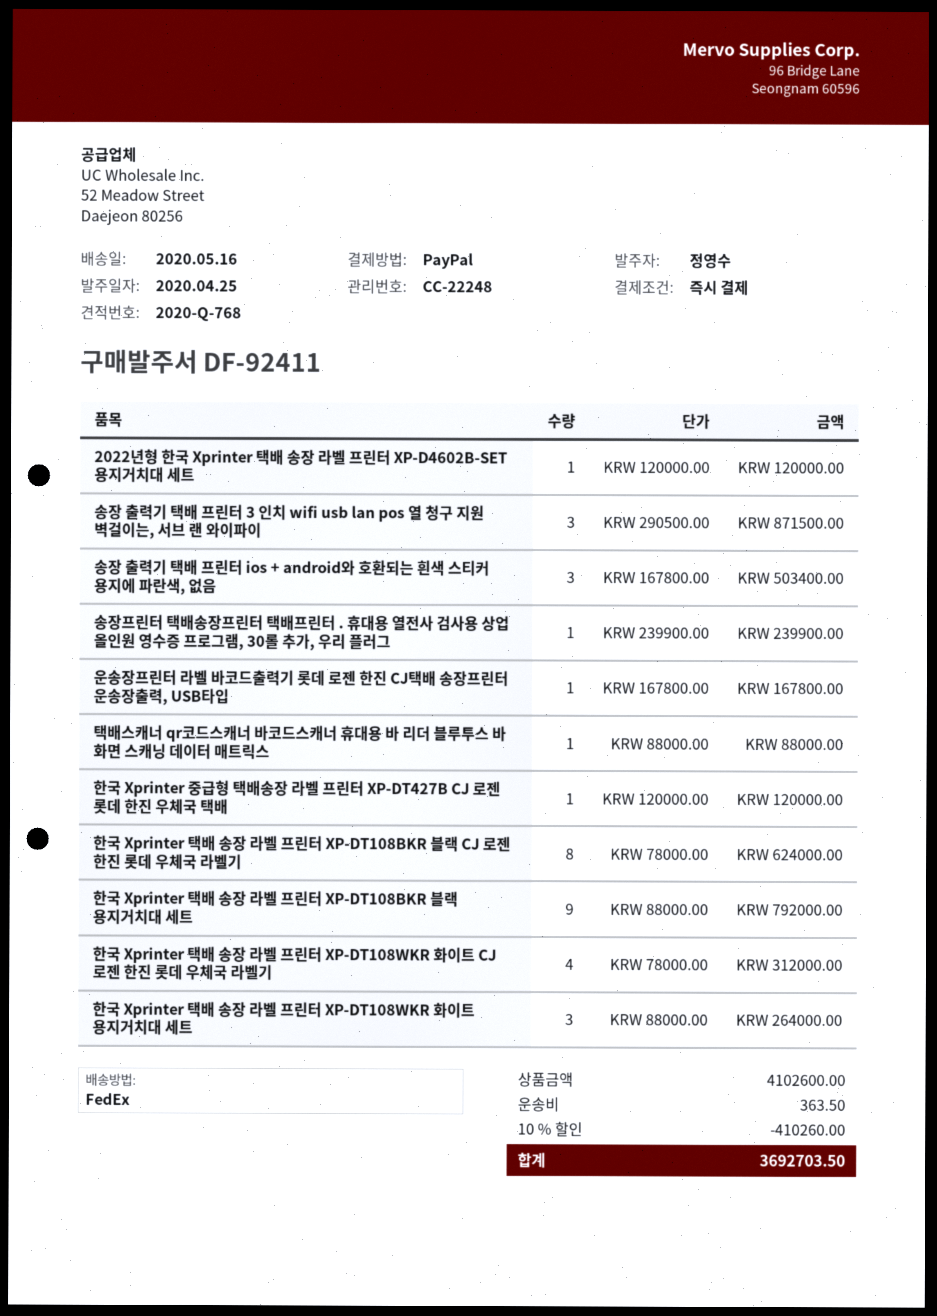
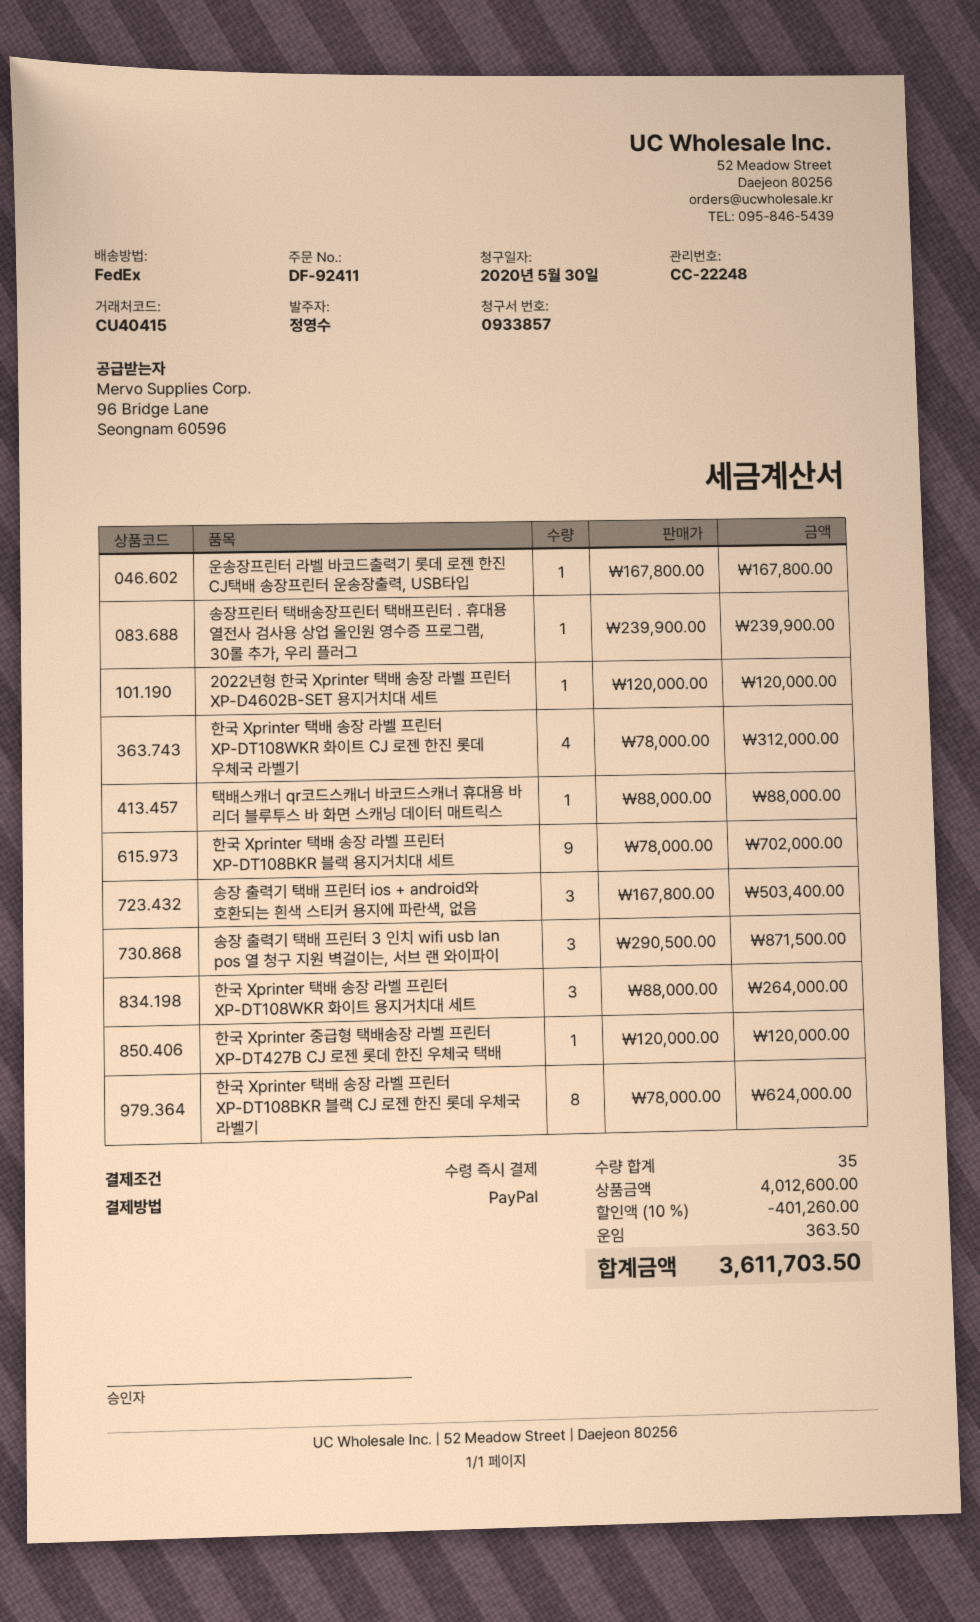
한국 Xprinter 택배 송장 라벨 프린터 XP-DT108BKR 블랙 용지거치대 세트: 9 x 88000.00 = 792000.00 -> 9 x 78000.00 = 702000.00
subtotal: 4102600.00 -> 4012600.00
discount: 10% = 410260.00 -> 10% = 401260.00
total: 3692703.50 -> 3611703.50

